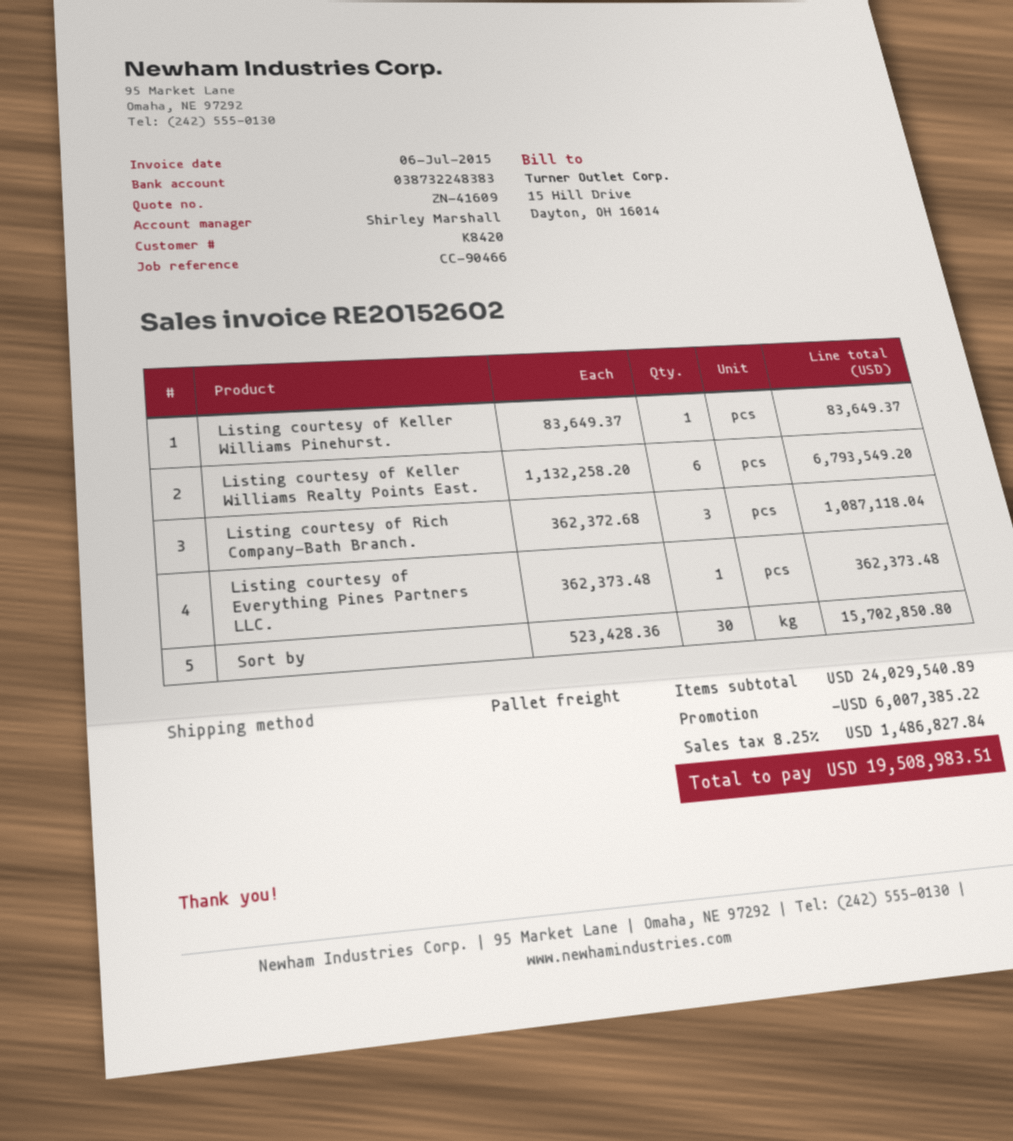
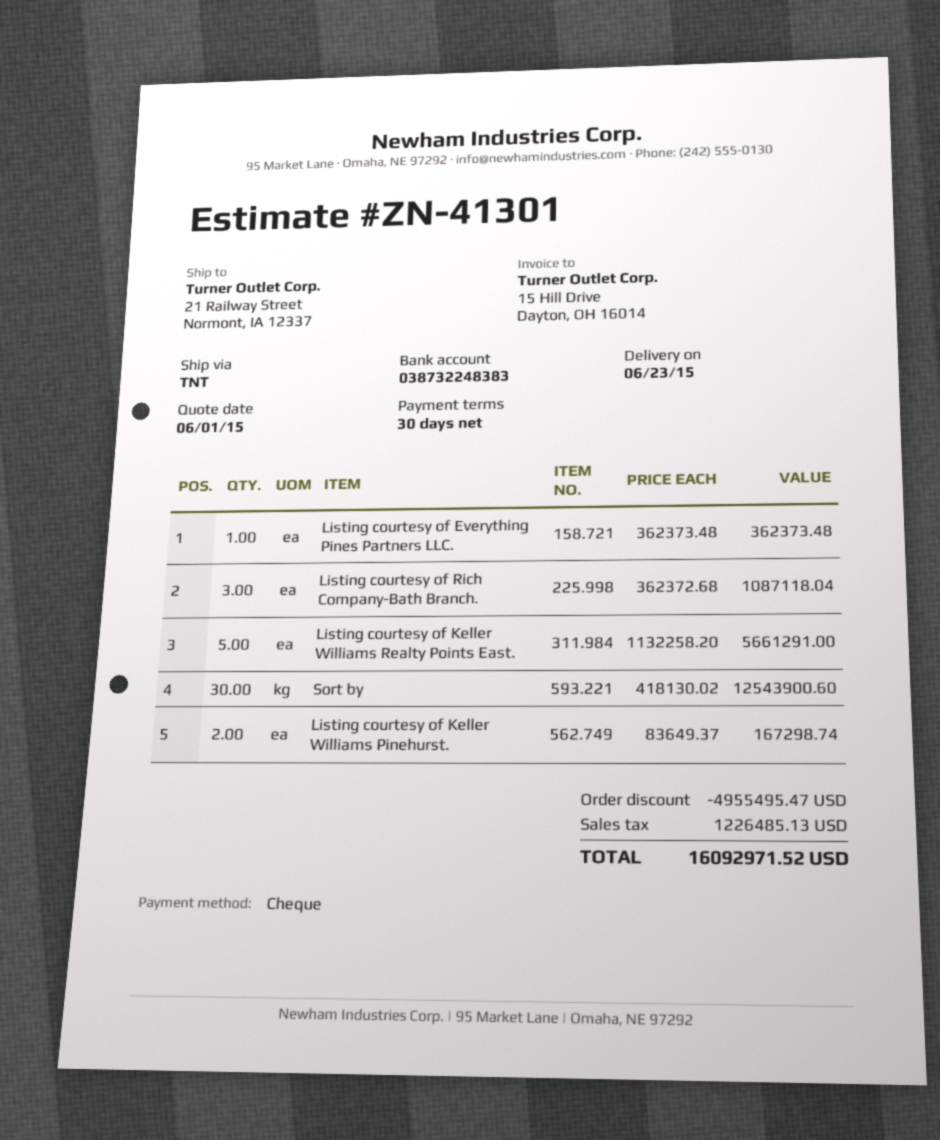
quote number: ZN-41609 -> ZN-41301
shipping method: pallet freight -> TNT
Listing courtesy of Keller Williams Pinehurst.: 1 x 83649.37 = 83649.37 -> 2 x 83649.37 = 167298.74
Listing courtesy of Keller Williams Realty Points East.: 6 x 1132258.20 = 6793549.20 -> 5 x 1132258.20 = 5661291.00
Sort by: 30 x 523428.36 = 15702850.80 -> 30 x 418130.02 = 12543900.60
discount: 6007385.22 -> 4955495.47
tax: 1486827.84 -> 1226485.13
total: 19508983.51 -> 16092971.52

